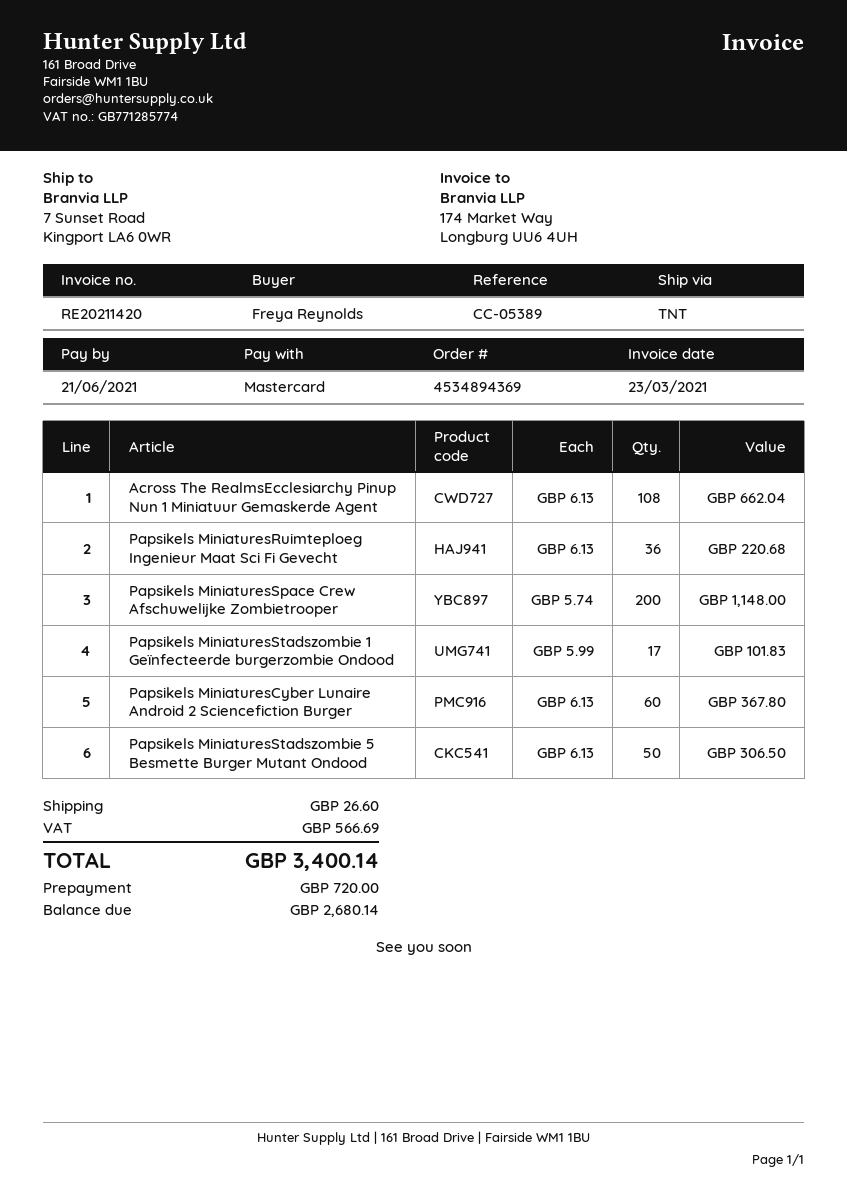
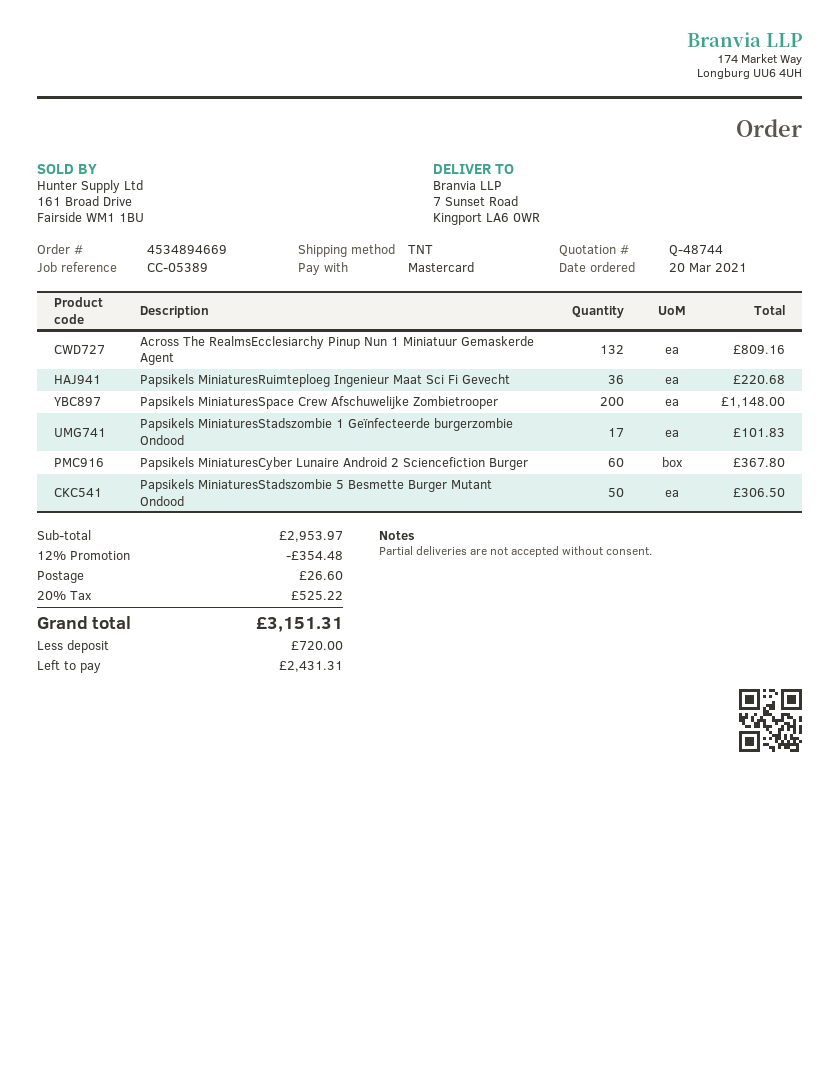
order number: 4534894369 -> 4534894669
Across The RealmsEcclesiarchy Pinup Nun 1 Miniatuur Gemaskerde Agent: 108 for 662.04 -> 132 for 809.16
discount: none -> 12% = 354.48
tax: 566.69 -> 525.22
total: 3400.14 -> 3151.31
balance: 2680.14 -> 2431.31

